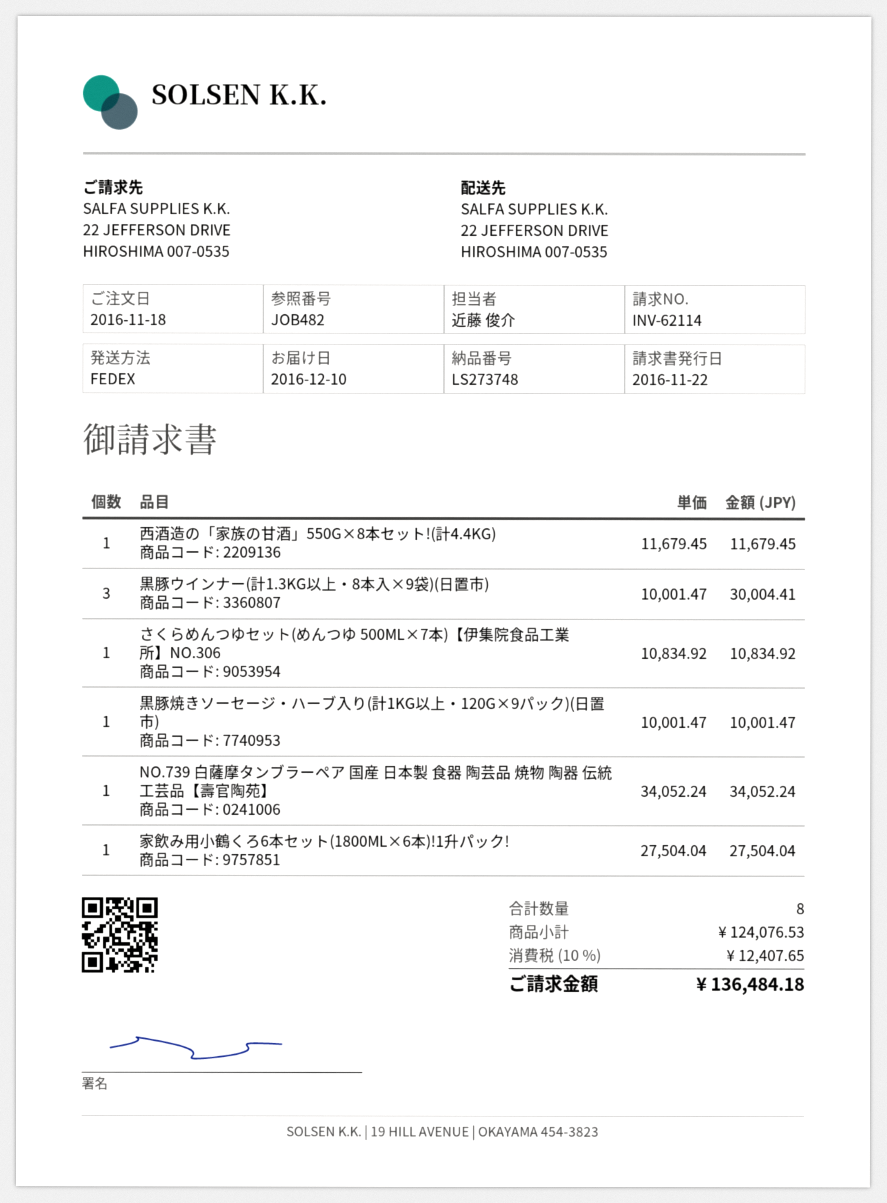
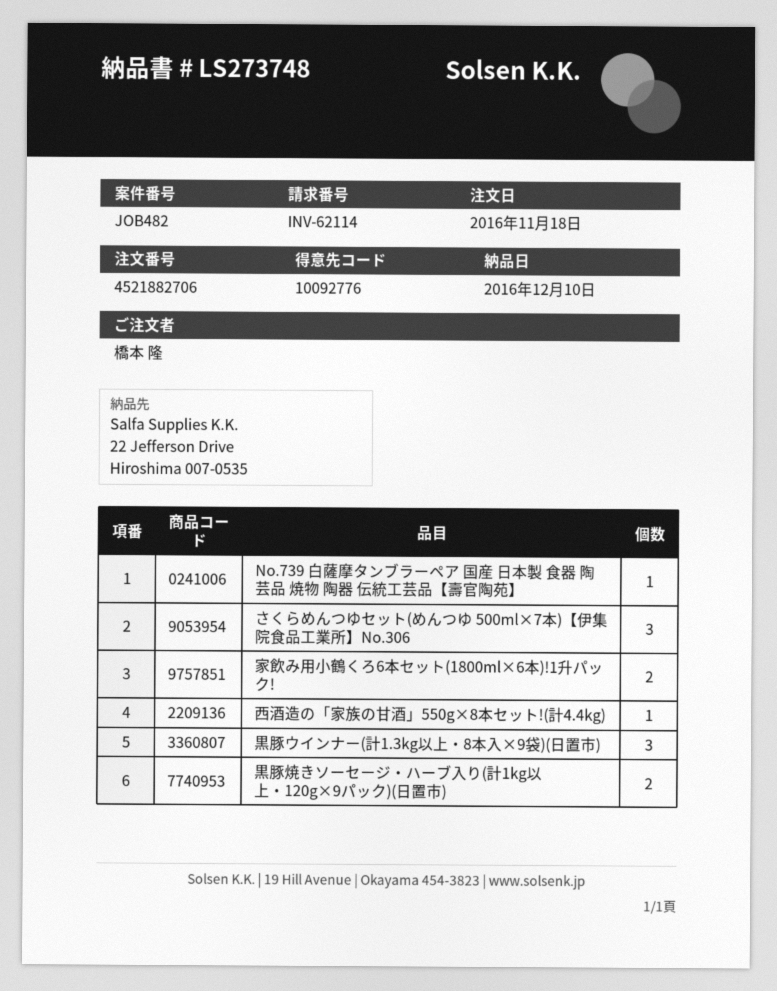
さくらめんつゆセット(めんつゆ 500ML×7本)【伊集院食品工業所】NO.306: 1 -> 3
黒豚焼きソーセージ・ハーブ入り(計1KG以上・120G×9パック)(日置市): 1 -> 2
家飲み用小鶴くろ6本セット(1800ML×6本)!1升パック!: 1 -> 2

